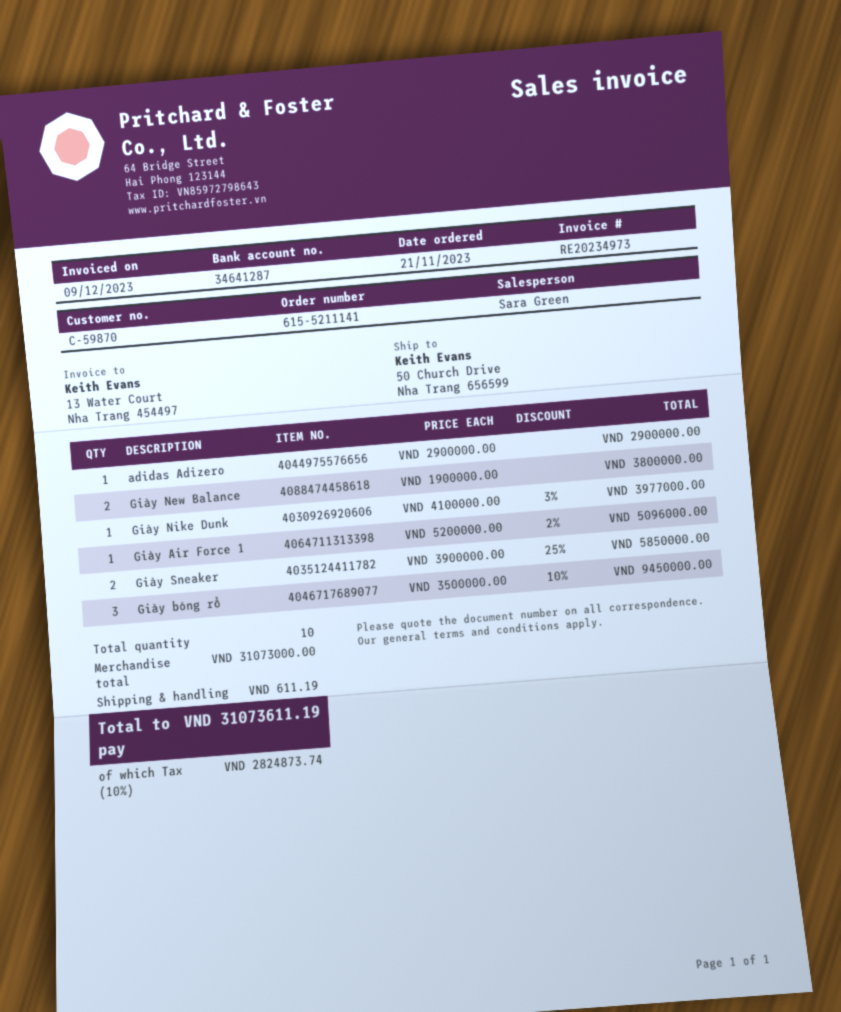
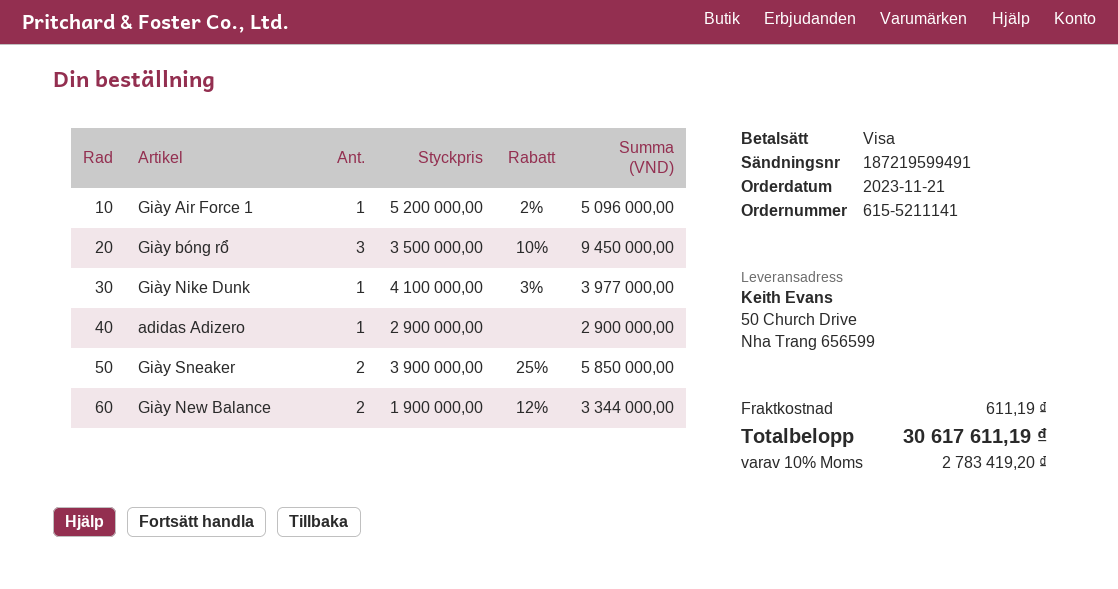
Giày New Balance: 2 x 1900000.00 = 3800000.00 -> 2 x 1900000.00 - 12% = 3344000.00
tax: 10% = 2824873.74 -> 10% = 2783419.20
total: 31073611.19 -> 30617611.19

